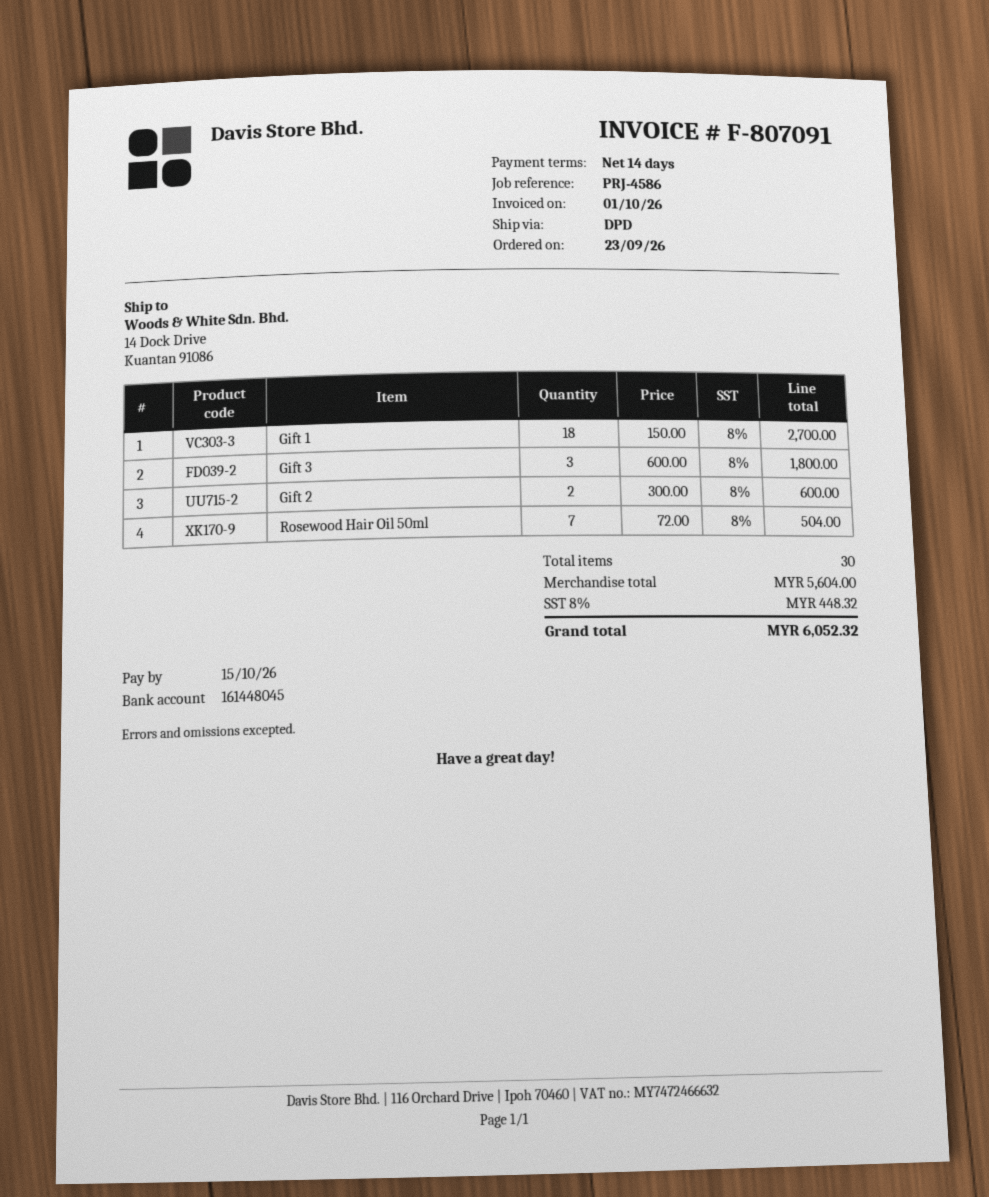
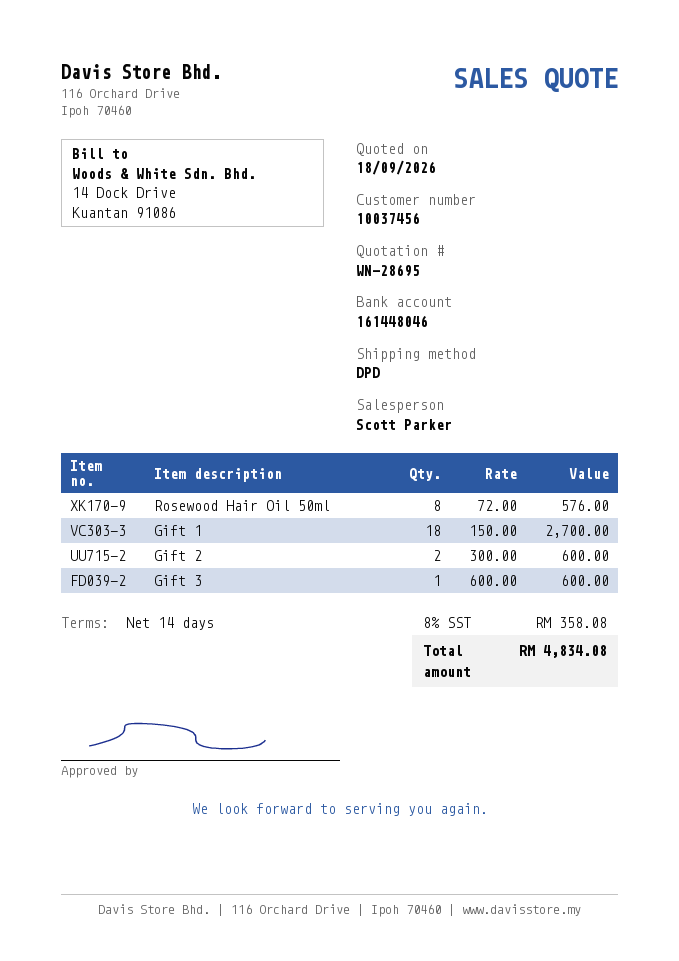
bank account: 161448045 -> 161448046
Gift 3: 3 x 600.00 = 1800.00 -> 1 x 600.00 = 600.00
Rosewood Hair Oil 50ml: 7 x 72.00 = 504.00 -> 8 x 72.00 = 576.00
tax: 8% = 448.32 -> 8% = 358.08
total: 6052.32 -> 4834.08

